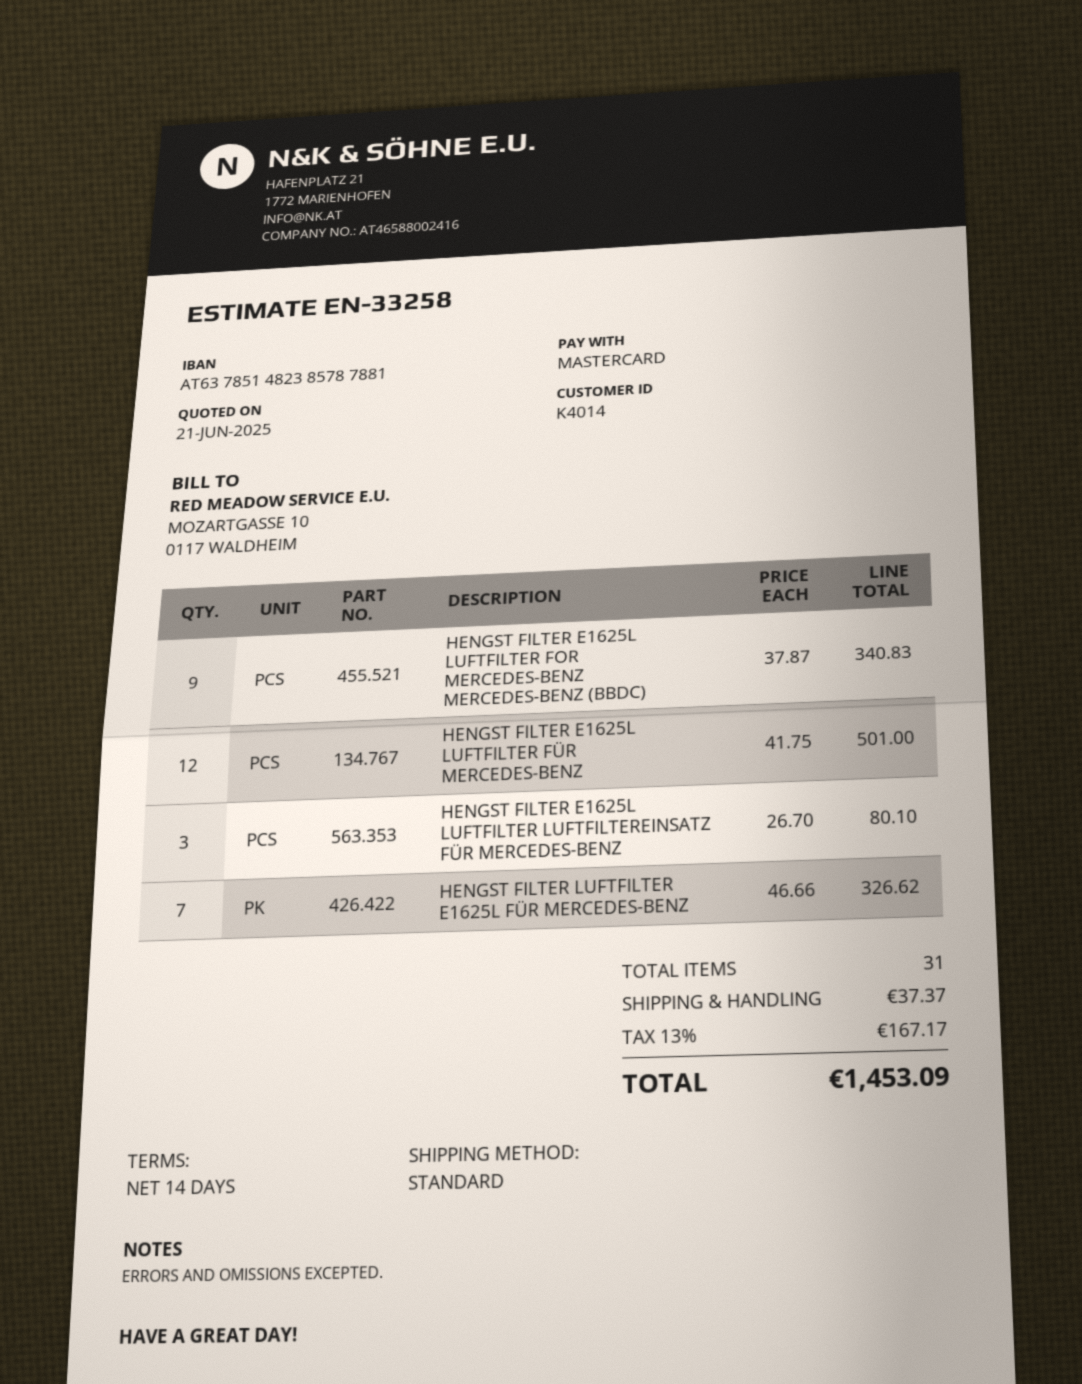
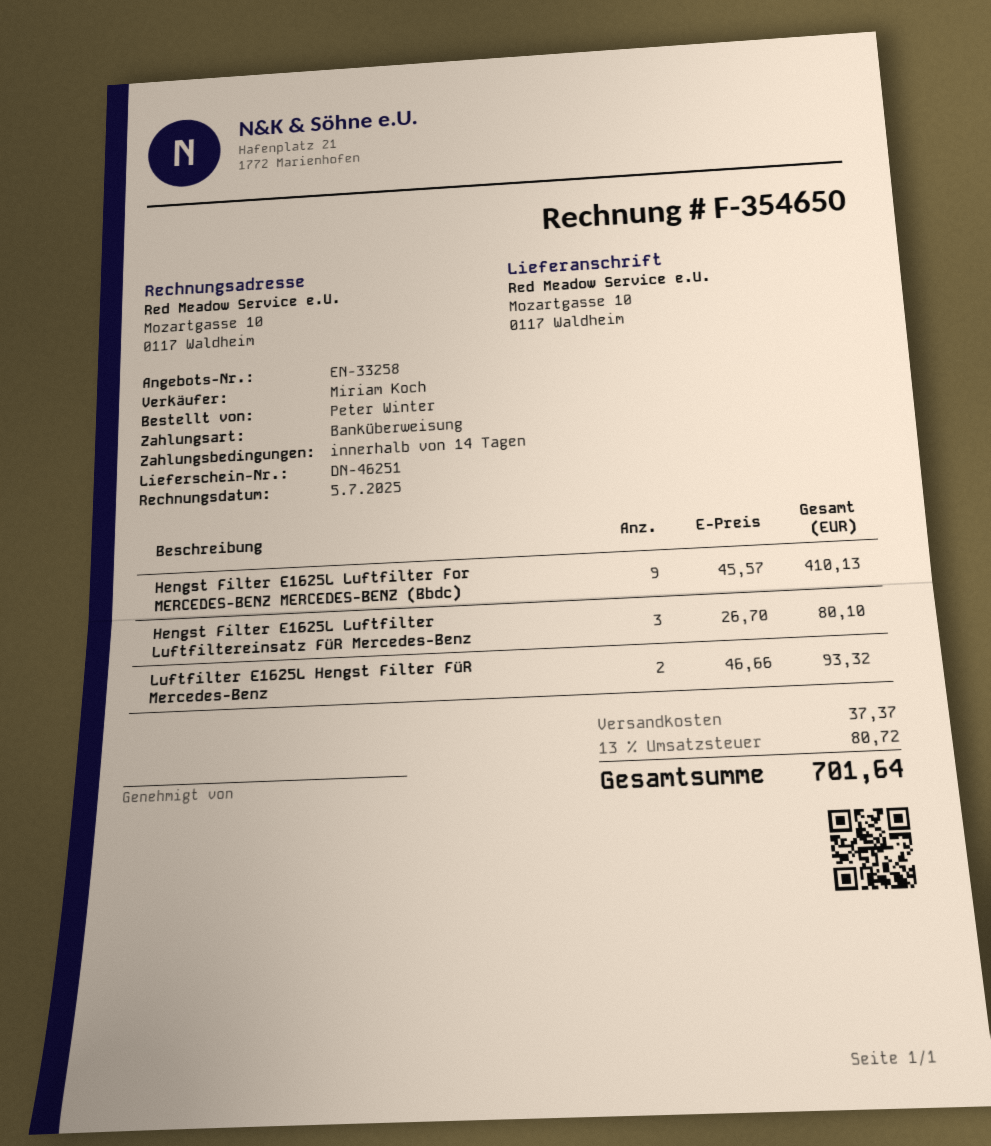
payment method: Mastercard -> bank transfer
HENGST FILTER E1625L LUFTFILTER FOR MERCEDES-BENZ MERCEDES-BENZ (BBDC): 9 x 37.87 = 340.83 -> 9 x 45.57 = 410.13
HENGST FILTER E1625L LUFTFILTER FÜR MERCEDES-BENZ: 12 x 41.75 = 501.00 -> none
HENGST FILTER LUFTFILTER E1625L FÜR MERCEDES-BENZ: 7 x 46.66 = 326.62 -> none
Luftfilter E1625L Hengst Filter FüR Mercedes-Benz: none -> 2 x 46.66 = 93.32
tax: 13% = 167.17 -> 13% = 80.72
total: 1453.09 -> 701.64

